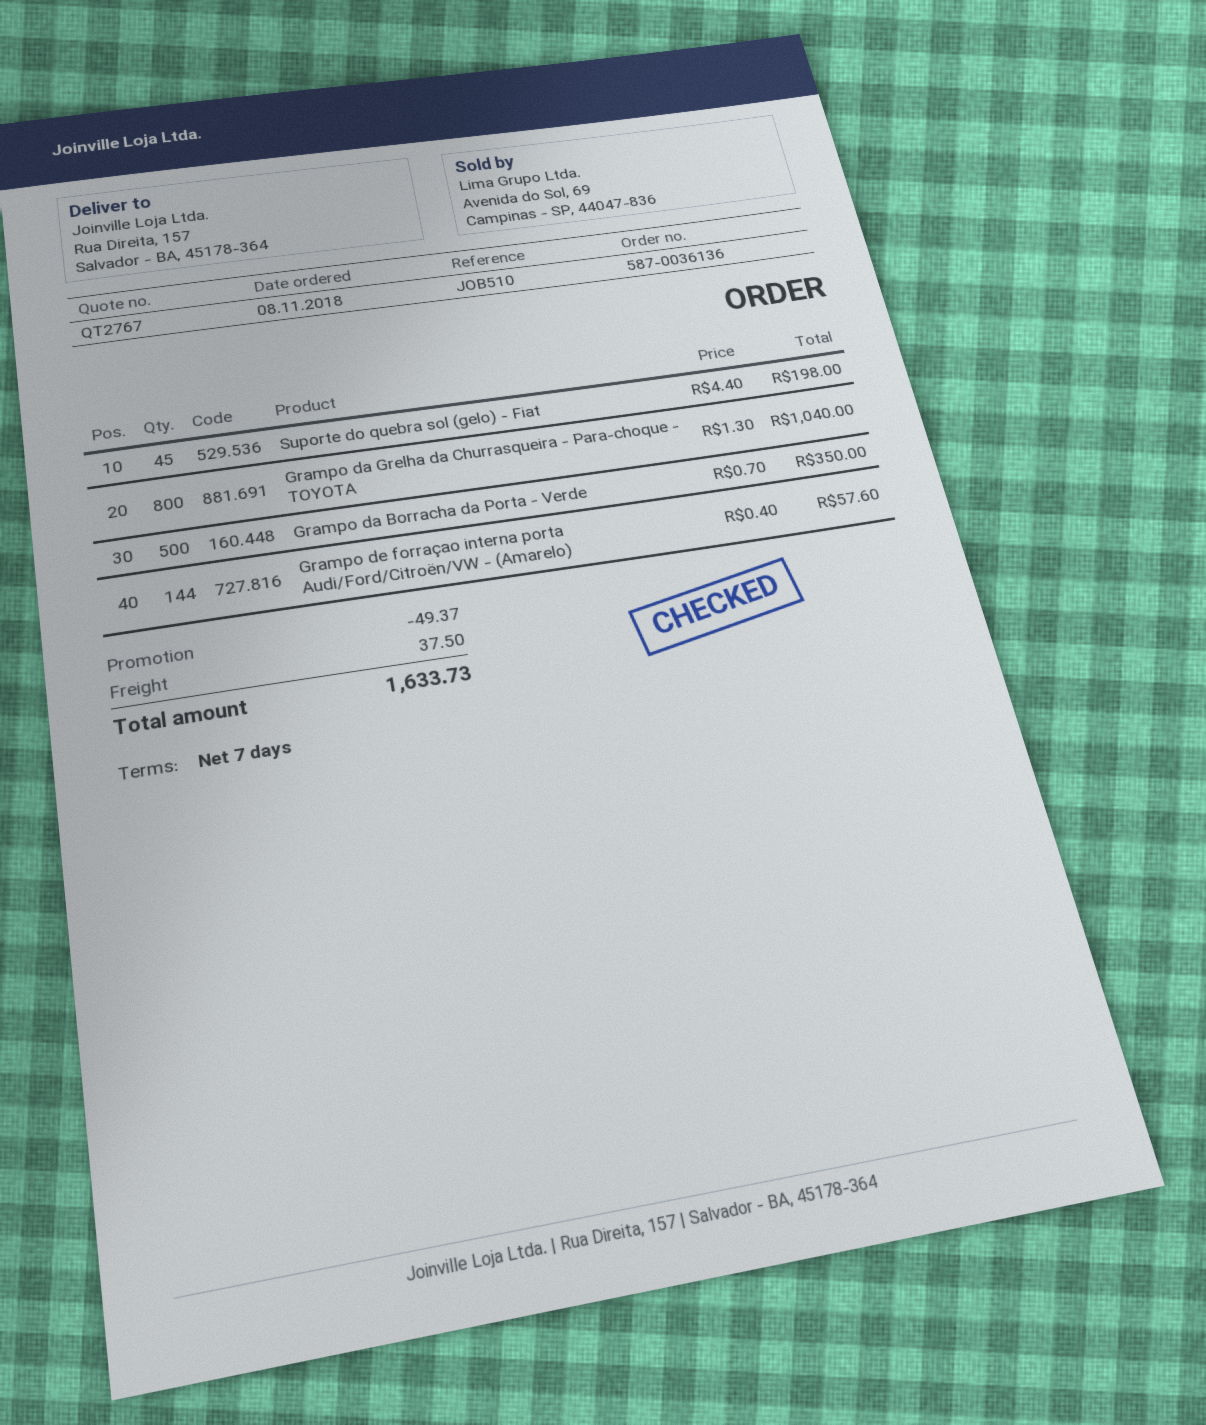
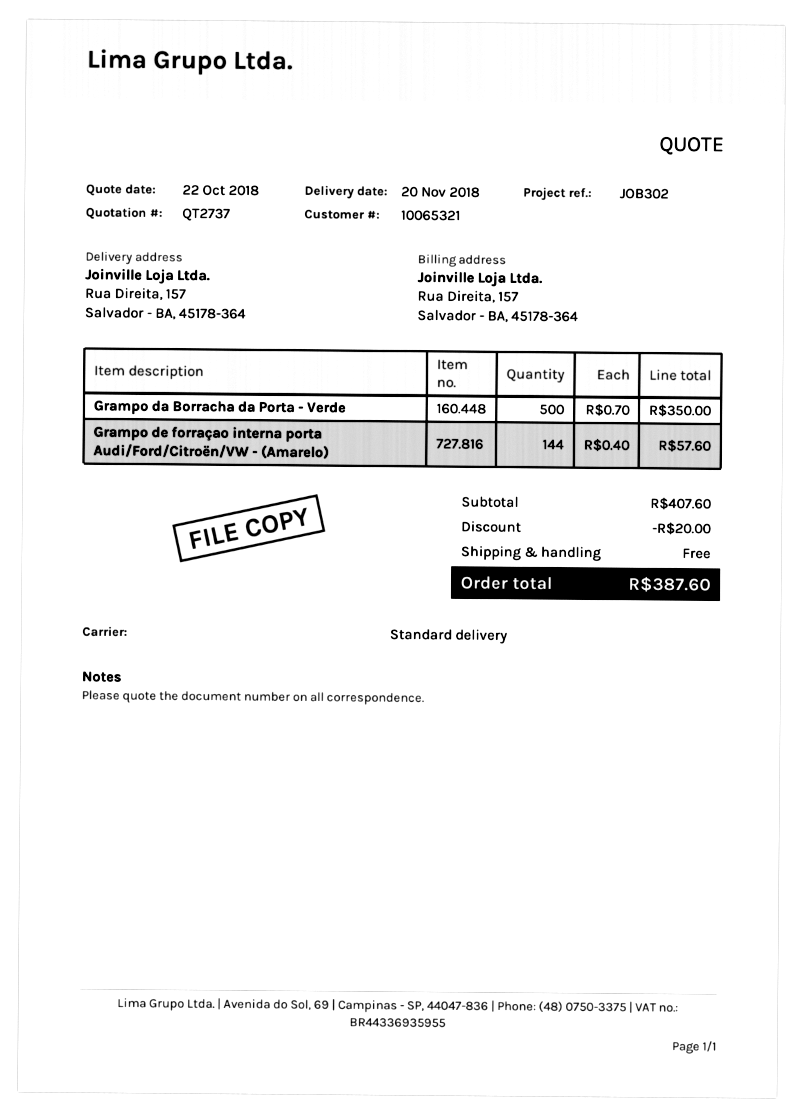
quote number: QT2767 -> QT2737
reference: JOB510 -> JOB302
Suporte do quebra sol (gelo) - Fiat: 45 x 4.40 = 198.00 -> none
Grampo da Grelha da Churrasqueira - Para-choque - TOYOTA: 800 x 1.30 = 1040.00 -> none
discount: 49.37 -> 20.00
shipping: 37.50 -> 0.00
total: 1633.73 -> 387.60

